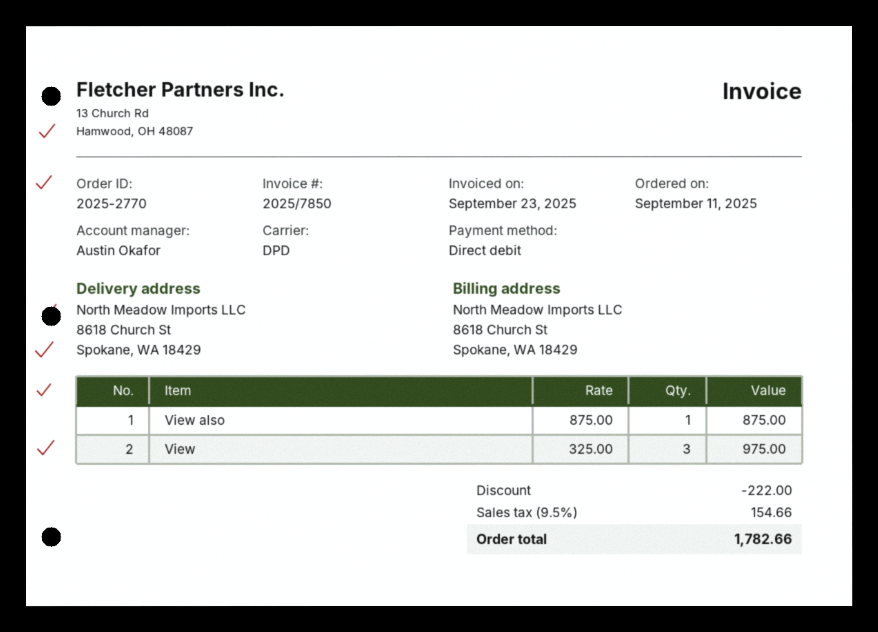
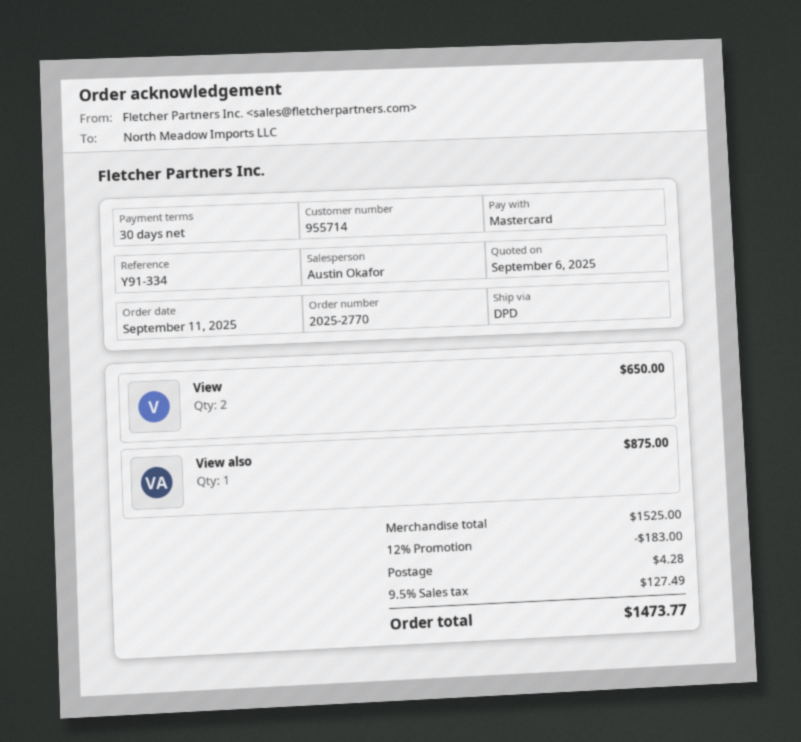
payment method: direct debit -> Mastercard
View: 3 for 975.00 -> 2 for 650.00
discount: 222.00 -> 183.00
shipping: none -> 4.28
tax: 9.5% = 154.66 -> 9.5% = 127.49
total: 1782.66 -> 1473.77

